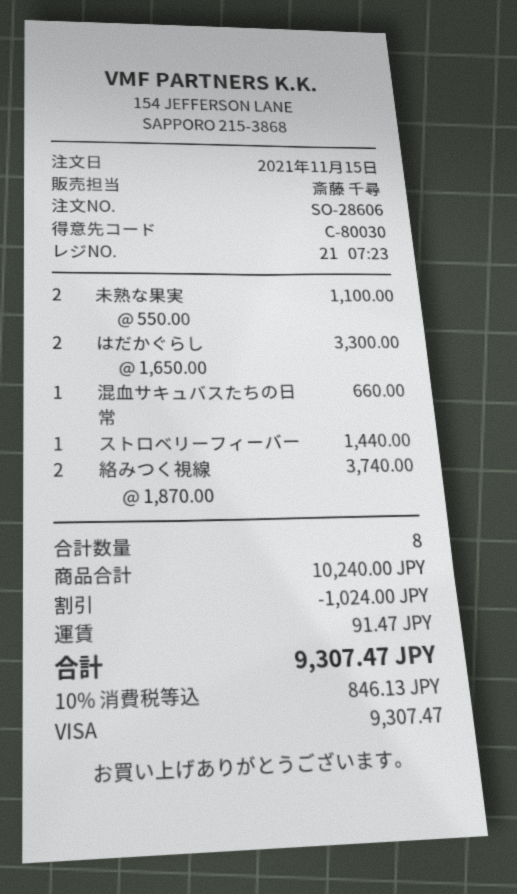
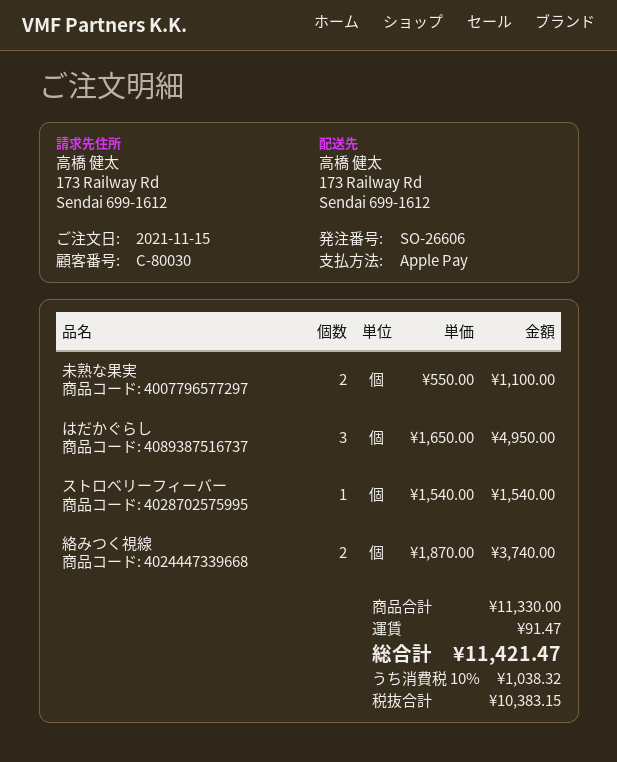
order number: SO-28606 -> SO-26606
payment method: Visa -> Apple Pay
はだかぐらし: 2 x 1650.00 = 3300.00 -> 3 x 1650.00 = 4950.00
混血サキュバスたちの日常: 1 x 660.00 = 660.00 -> none
ストロベリーフィーバー: 1 x 1440.00 = 1440.00 -> 1 x 1540.00 = 1540.00
subtotal: 10240.00 -> 11330.00
discount: 1024.00 -> none
tax: 10% = 846.13 -> 10% = 1038.32
total: 9307.47 -> 11421.47

